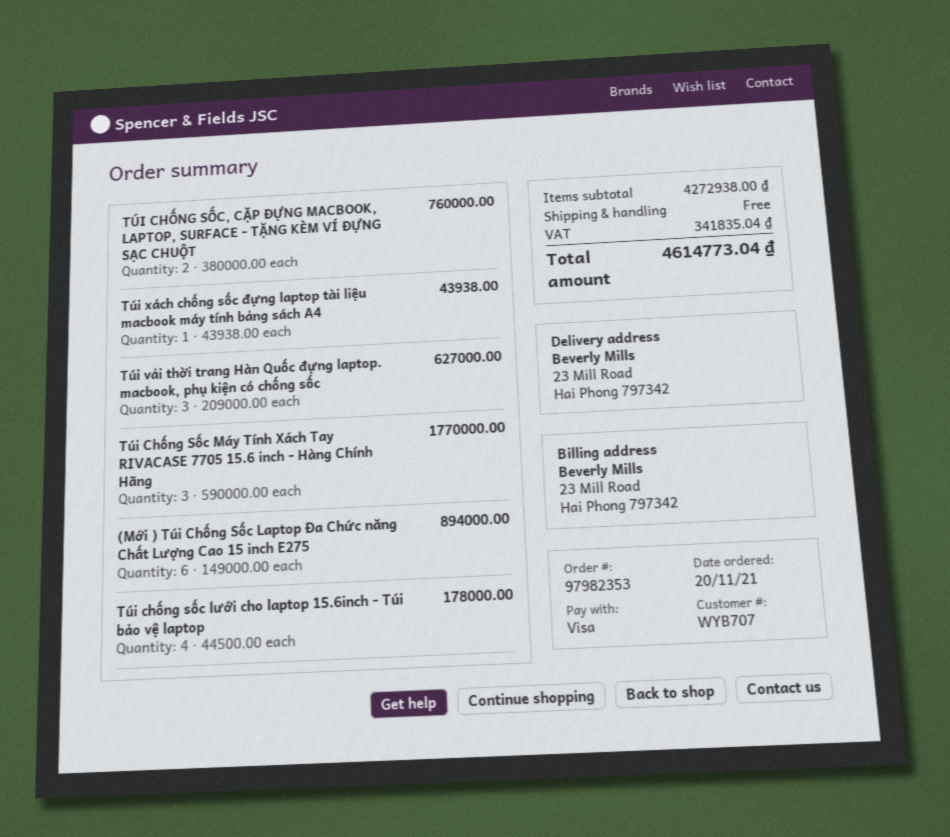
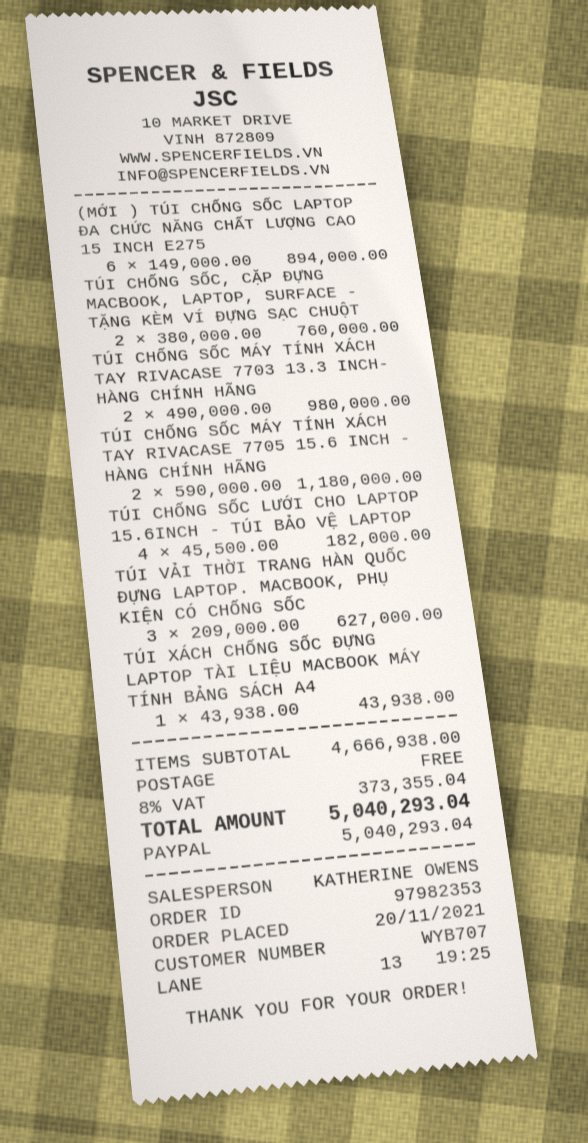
payment method: Visa -> PayPal
Túi Chống Sốc Máy Tính Xách Tay RIVACASE 7705 15.6 inch - Hàng Chính Hãng: 3 x 590000.00 = 1770000.00 -> 2 x 590000.00 = 1180000.00
Túi chống sốc lưới cho laptop 15.6inch - Túi bảo vệ laptop: 4 x 44500.00 = 178000.00 -> 4 x 45500.00 = 182000.00
TÚI CHỐNG SỐC MÁY TÍNH XÁCH TAY RIVACASE 7703 13.3 INCH- HÀNG CHÍNH HÃNG: none -> 2 x 490000.00 = 980000.00
subtotal: 4272938.00 -> 4666938.00
tax: 341835.04 -> 373355.04
total: 4614773.04 -> 5040293.04

